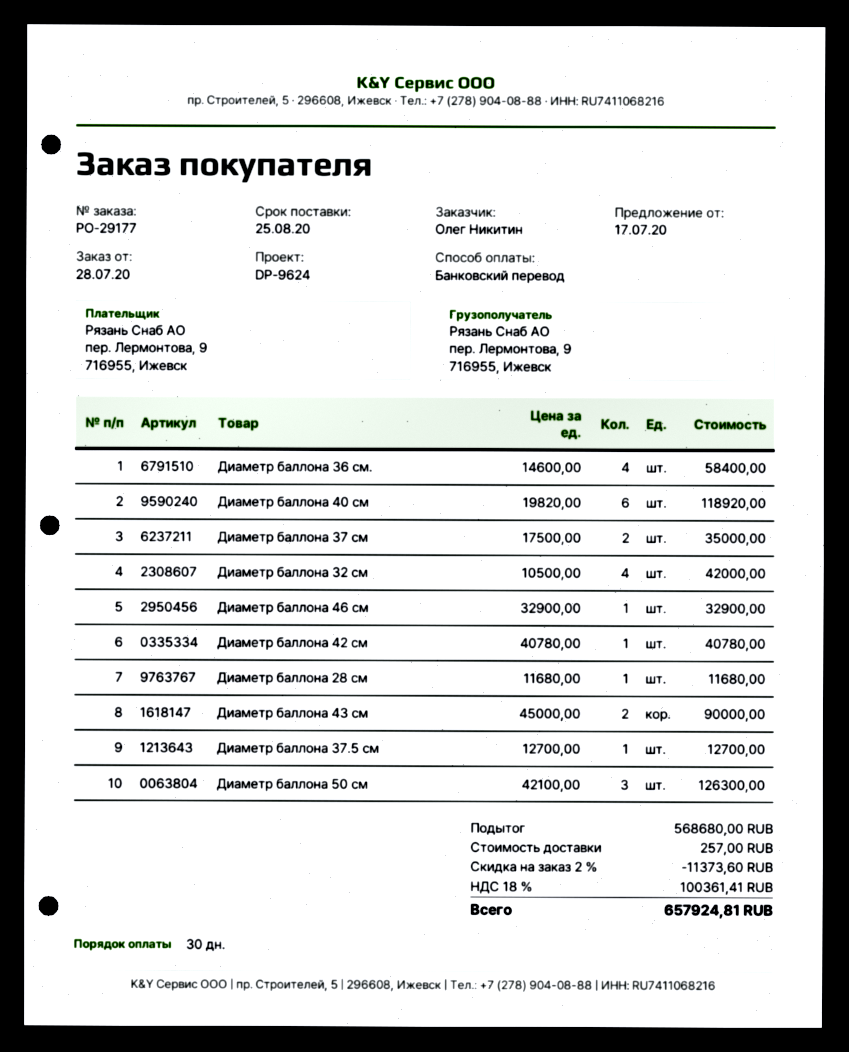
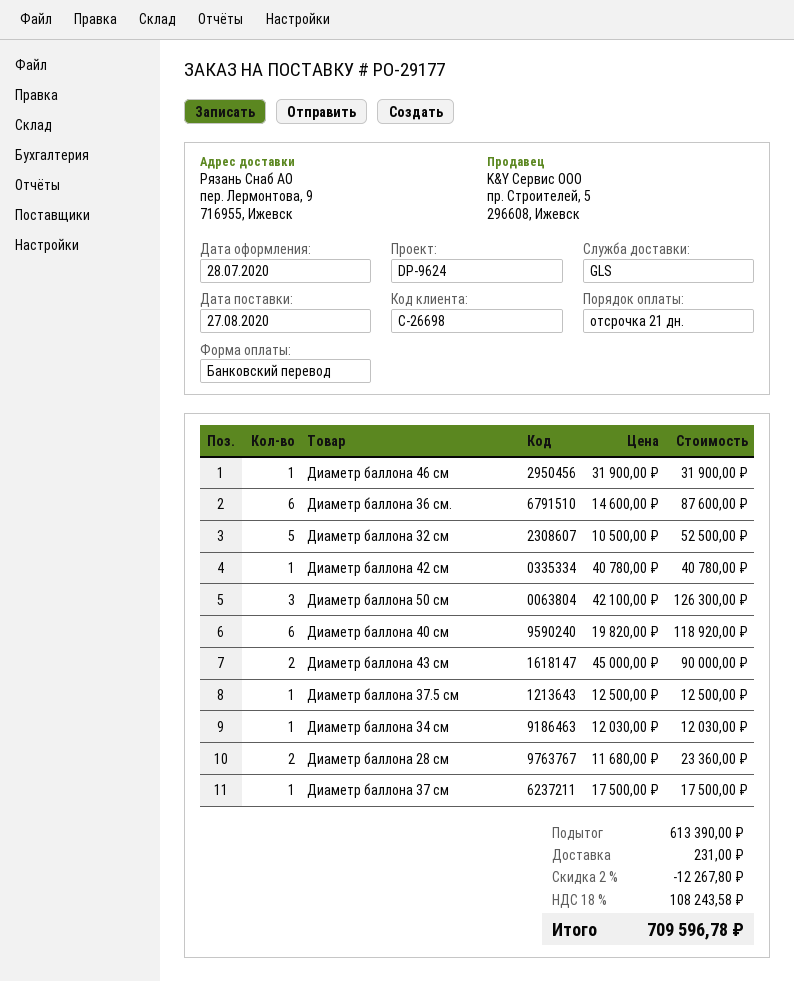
delivery date: 2020-08-25 -> 2020-08-27
payment terms: 30 days -> 21 days
Диаметр баллона 36 см.: 4 x 14600.00 = 58400.00 -> 6 x 14600.00 = 87600.00
Диаметр баллона 37 см: 2 x 17500.00 = 35000.00 -> 1 x 17500.00 = 17500.00
Диаметр баллона 32 см: 4 x 10500.00 = 42000.00 -> 5 x 10500.00 = 52500.00
Диаметр баллона 46 см: 1 x 32900.00 = 32900.00 -> 1 x 31900.00 = 31900.00
Диаметр баллона 28 см: 1 x 11680.00 = 11680.00 -> 2 x 11680.00 = 23360.00
Диаметр баллона 37.5 см: 1 x 12700.00 = 12700.00 -> 1 x 12500.00 = 12500.00
Диаметр баллона 34 см: none -> 1 x 12030.00 = 12030.00
subtotal: 568680.00 -> 613390.00
discount: 2% = 11373.60 -> 2% = 12267.80
shipping: 257.00 -> 231.00
tax: 18% = 100361.41 -> 18% = 108243.58
total: 657924.81 -> 709596.78

